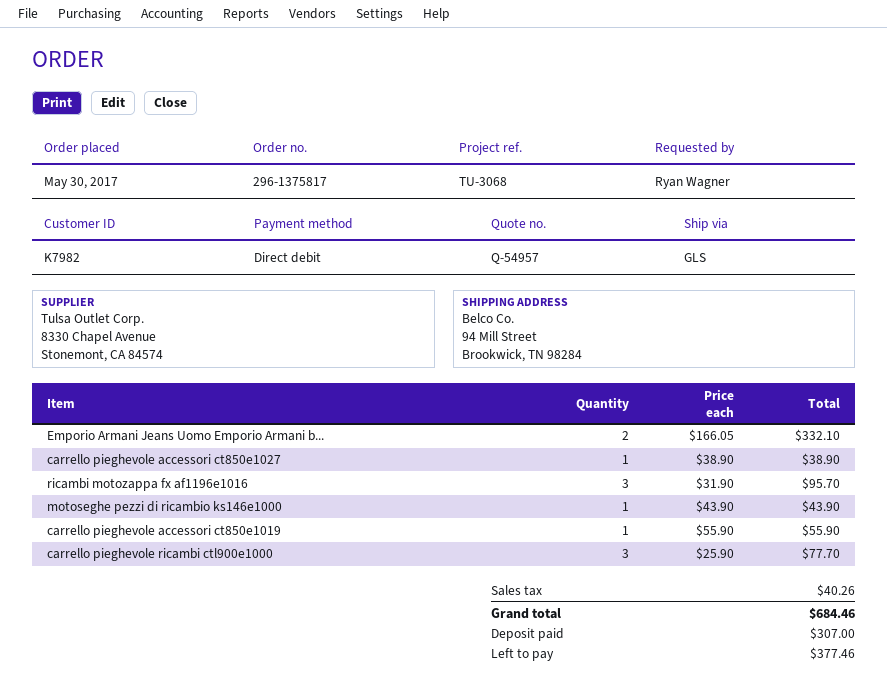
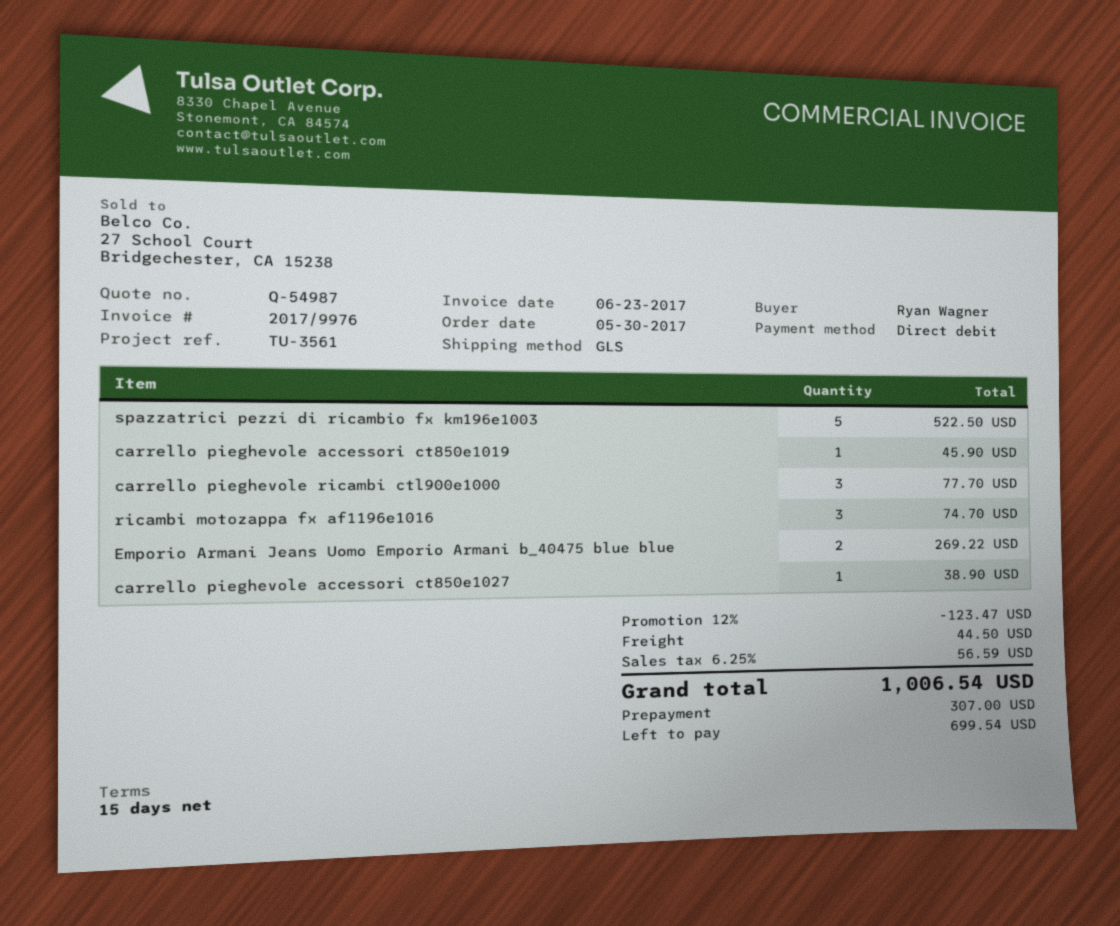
quote number: Q-54957 -> Q-54987
reference: TU-3068 -> TU-3561
Emporio Armani Jeans Uomo Emporio Armani b...: 2 for 332.10 -> 2 for 269.22
ricambi motozappa fx af1196e1016: 3 for 95.70 -> 3 for 74.70
motoseghe pezzi di ricambio ks146e1000: 1 for 43.90 -> none
carrello pieghevole accessori ct850e1019: 1 for 55.90 -> 1 for 45.90
spazzatrici pezzi di ricambio fx km196e1003: none -> 5 for 522.50
discount: none -> 12% = 123.47
shipping: none -> 44.50
tax: 40.26 -> 56.59
total: 684.46 -> 1006.54
balance: 377.46 -> 699.54

